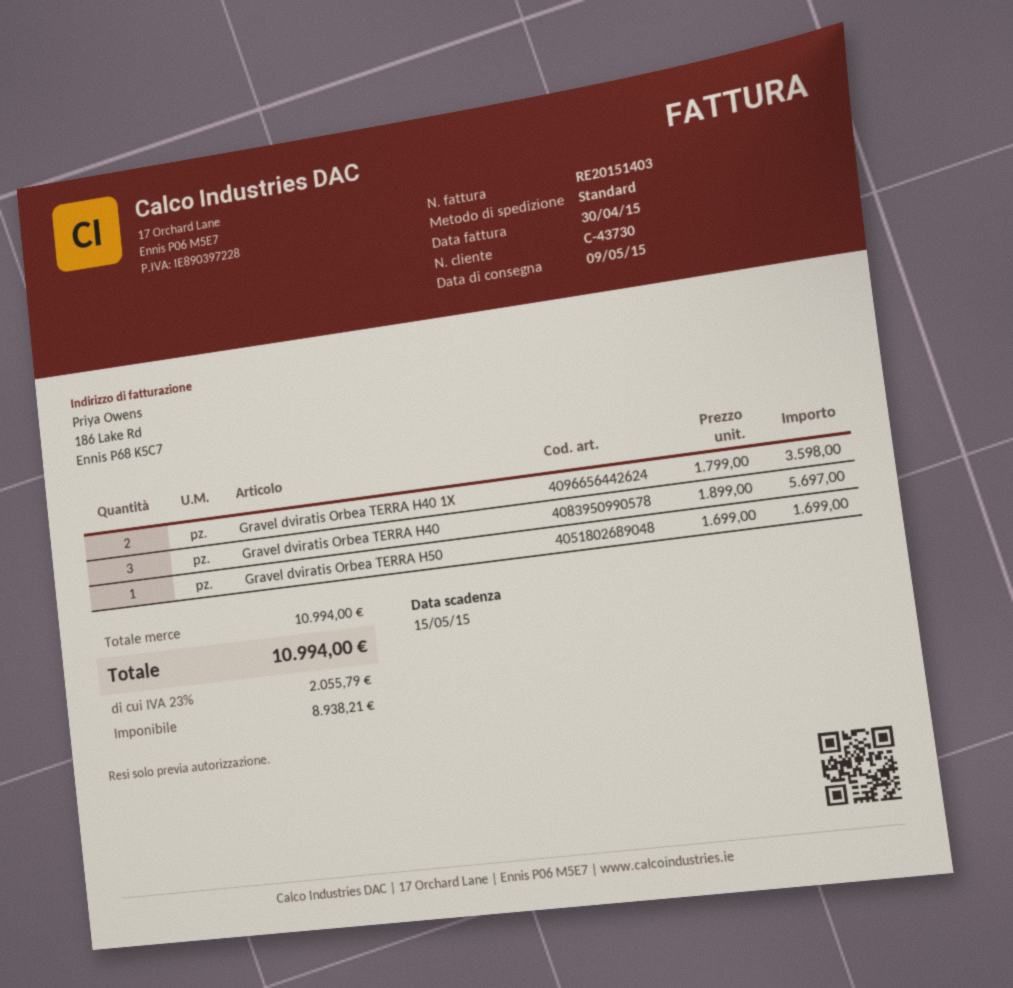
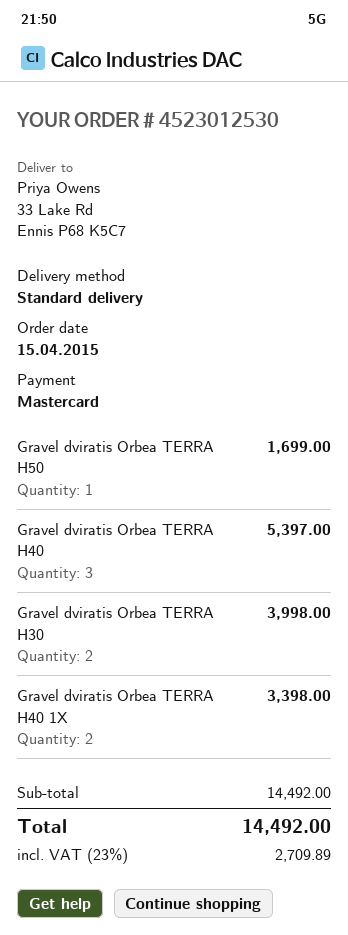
Gravel dviratis Orbea TERRA H40 1X: 2 for 3598.00 -> 2 for 3398.00
Gravel dviratis Orbea TERRA H40: 3 for 5697.00 -> 3 for 5397.00
Gravel dviratis Orbea TERRA H30: none -> 2 for 3998.00
subtotal: 10994.00 -> 14492.00
tax: 23% = 2055.79 -> 23% = 2709.89
total: 10994.00 -> 14492.00

